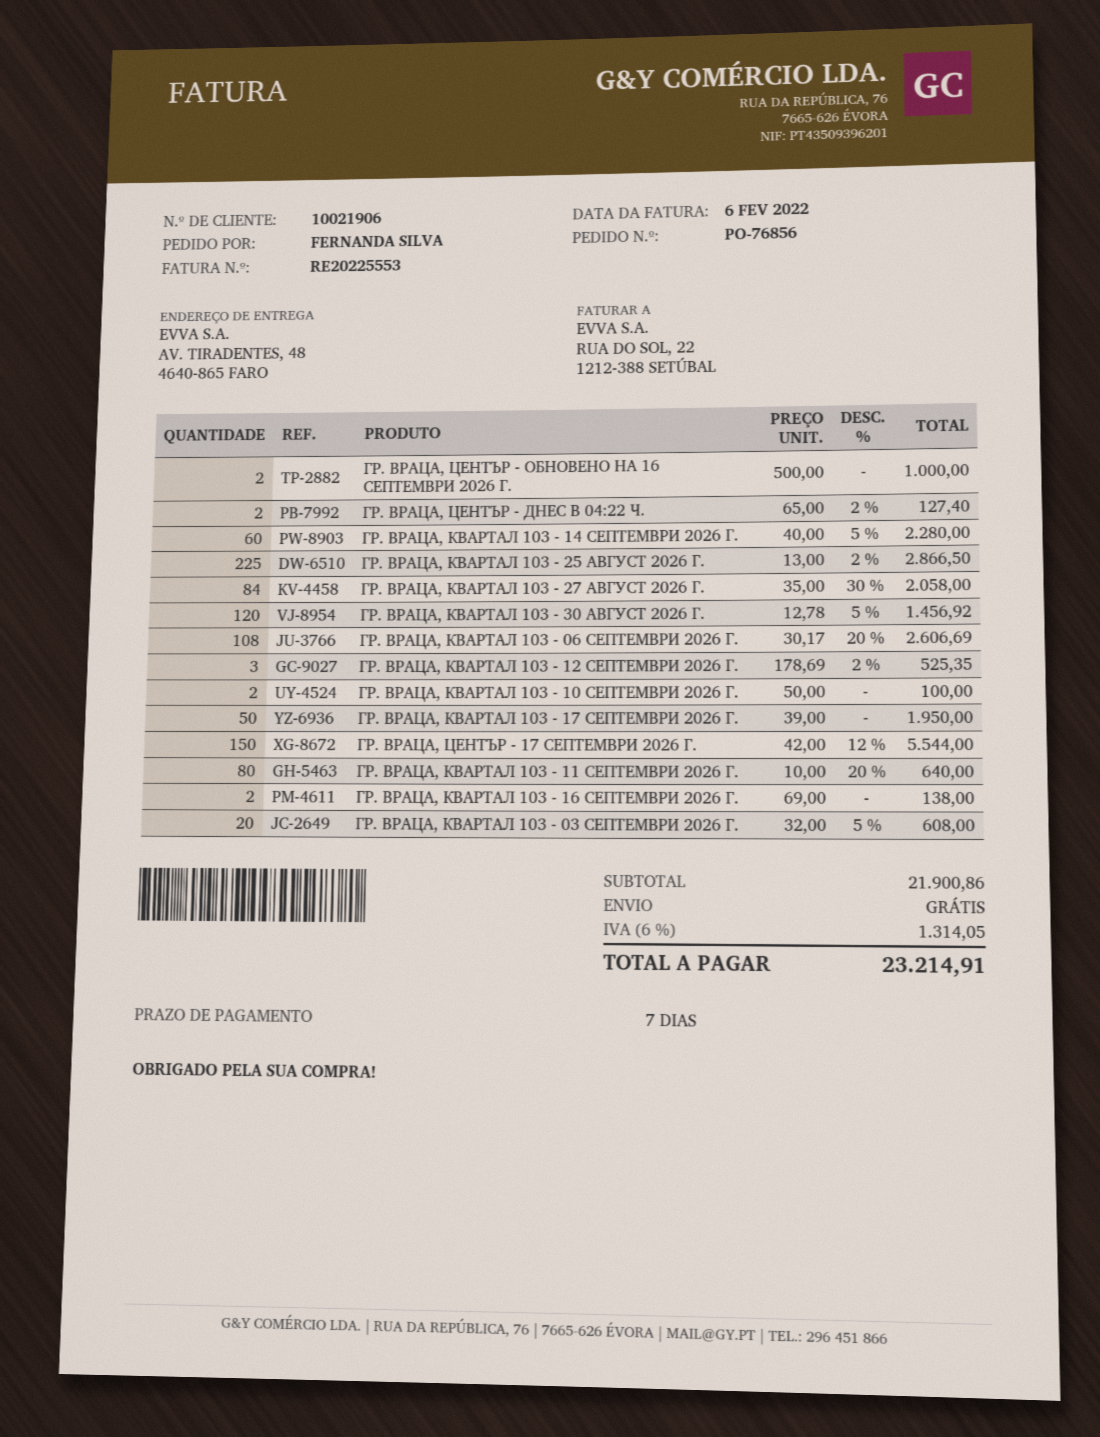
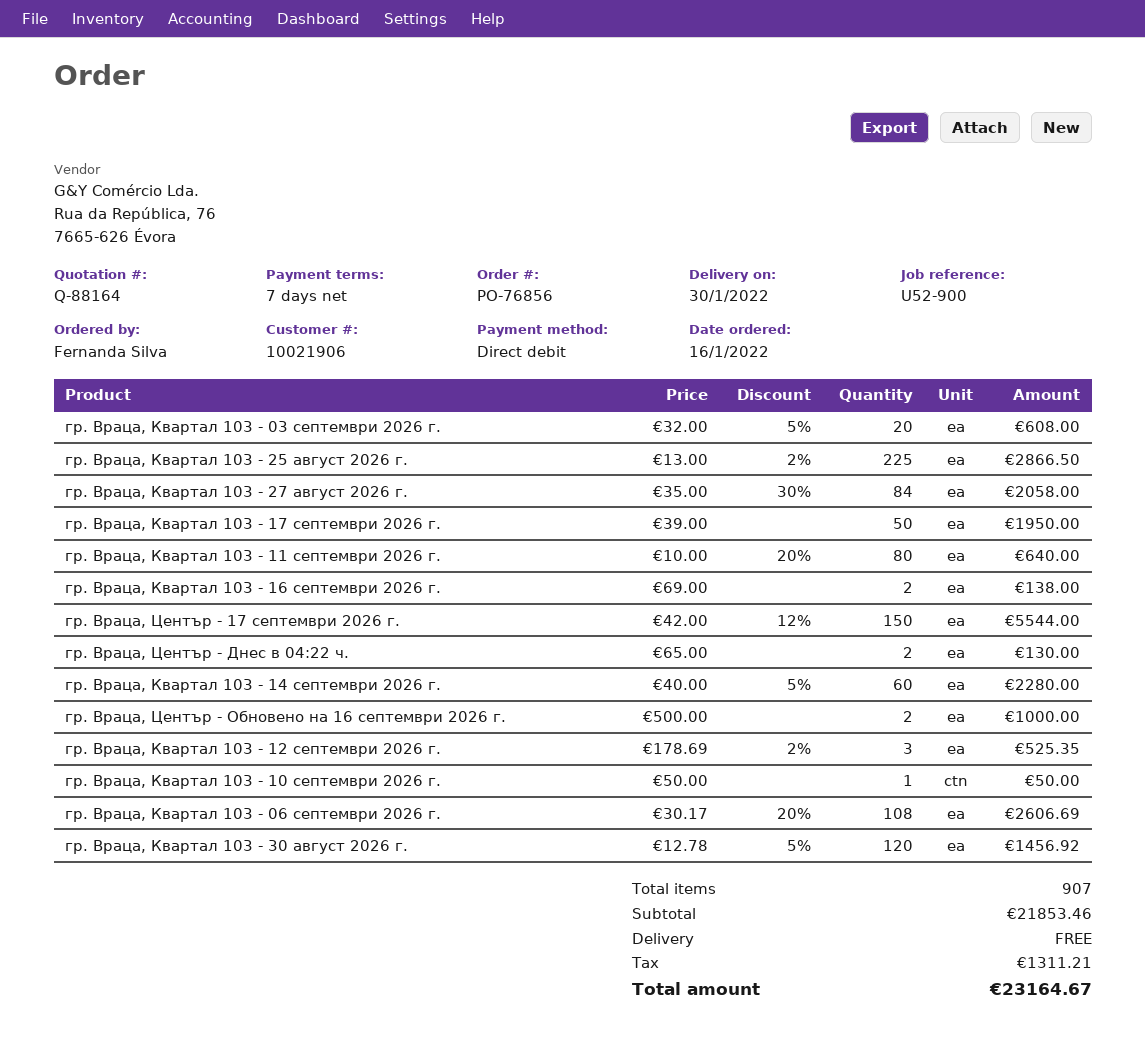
ГР. ВРАЦА, ЦЕНТЪР - ДНЕС В 04:22 Ч.: 2 x 65.00 - 2% = 127.40 -> 2 x 65.00 = 130.00
ГР. ВРАЦА, КВАРТАЛ 103 - 10 СЕПТЕМВРИ 2026 Г.: 2 x 50.00 = 100.00 -> 1 x 50.00 = 50.00
subtotal: 21900.86 -> 21853.46
tax: 1314.05 -> 1311.21
total: 23214.91 -> 23164.67

